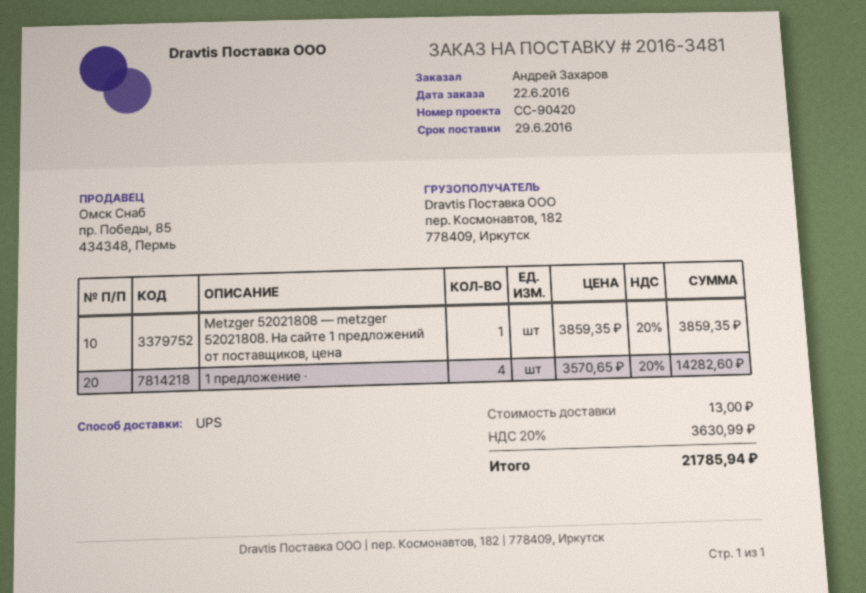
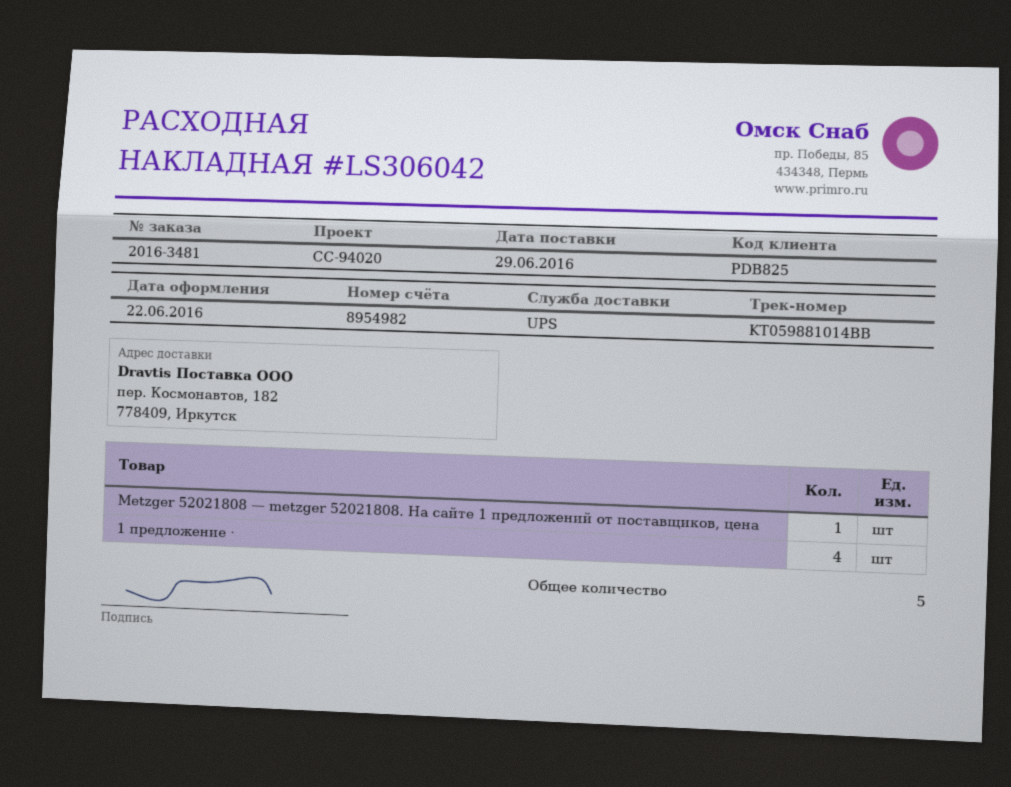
reference: CC-90420 -> CC-94020

